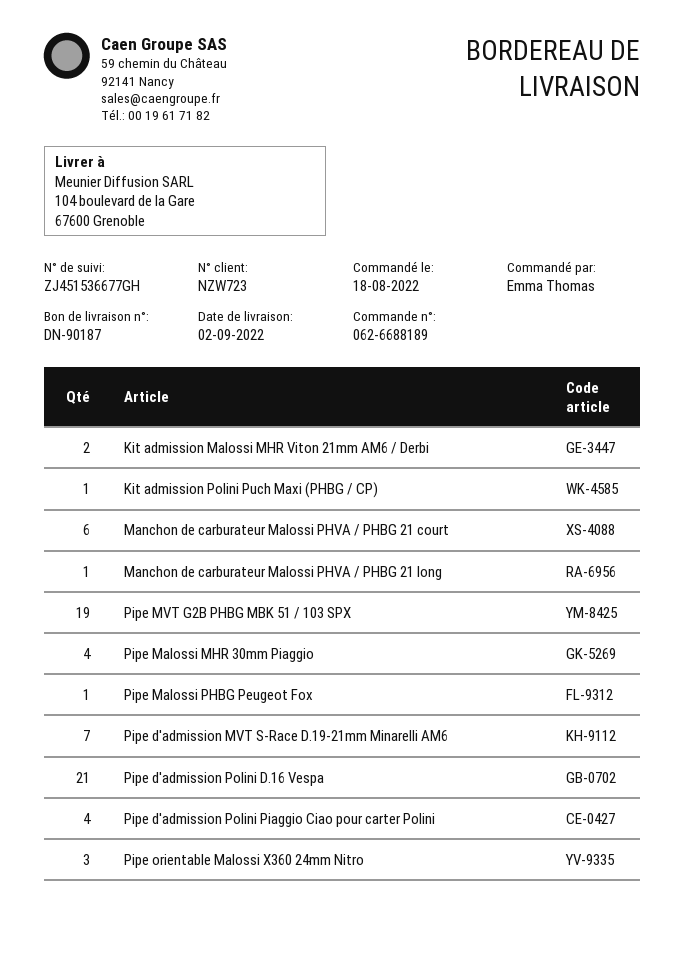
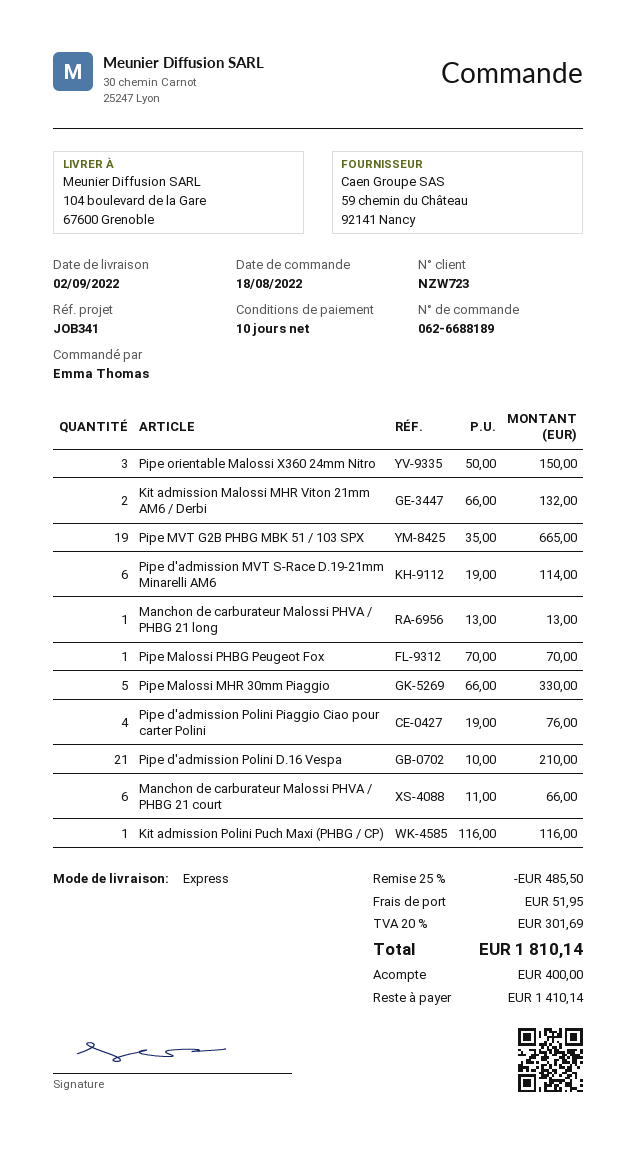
Pipe Malossi MHR 30mm Piaggio: 4 -> 5
Pipe d'admission MVT S-Race D.19-21mm Minarelli AM6: 7 -> 6

